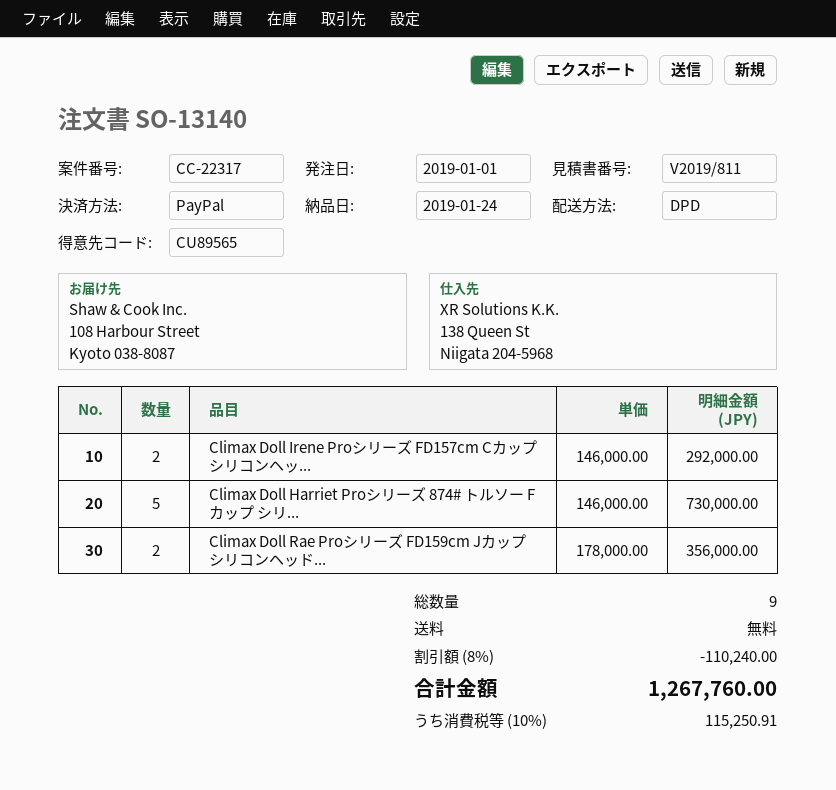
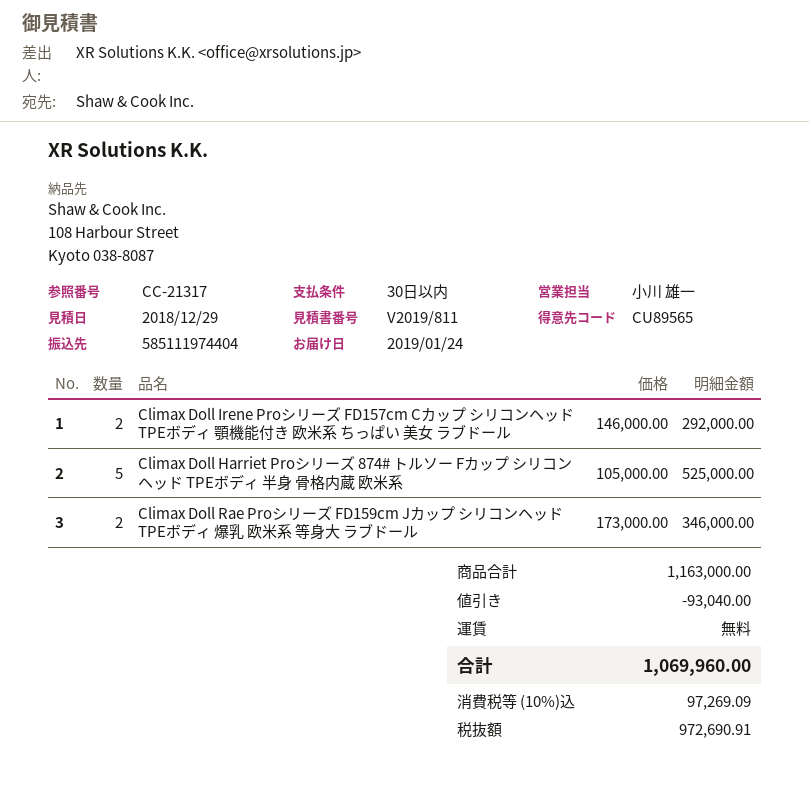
reference: CC-22317 -> CC-21317
Climax Doll Harriet Proシリーズ 874# トルソー Fカップ シリ...: 5 x 146000.00 = 730000.00 -> 5 x 105000.00 = 525000.00
Climax Doll Rae Proシリーズ FD159cm Jカップ シリコンヘッド...: 2 x 178000.00 = 356000.00 -> 2 x 173000.00 = 346000.00
discount: 110240.00 -> 93040.00
tax: 10% = 115250.91 -> 10% = 97269.09
total: 1267760.00 -> 1069960.00

